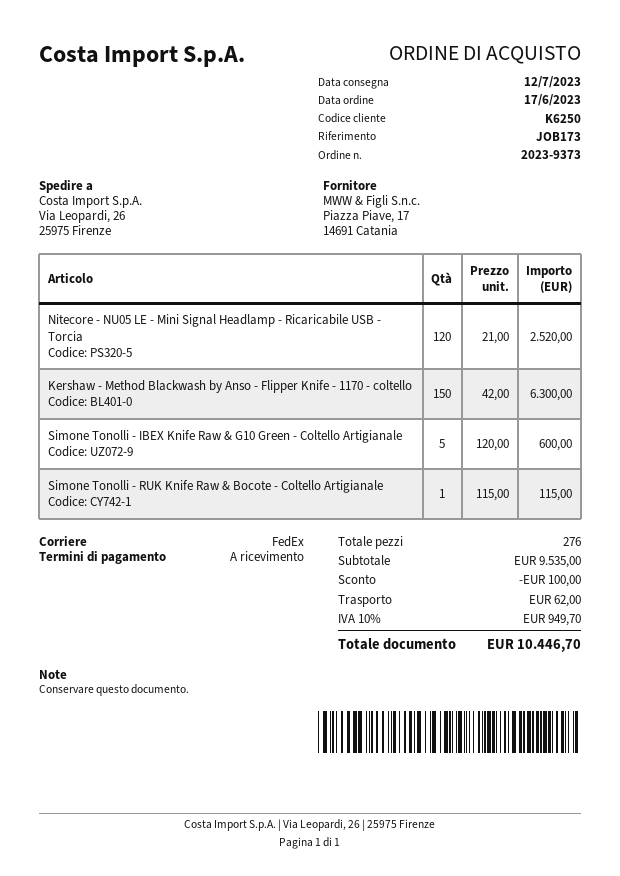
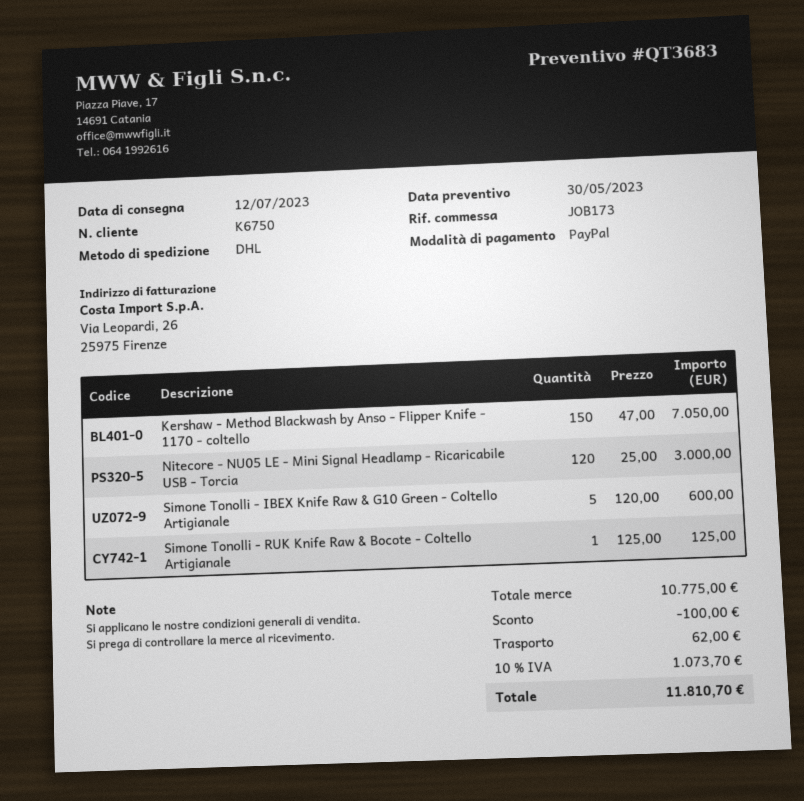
customer number: K6250 -> K6750
shipping method: FedEx -> DHL
Nitecore - NU05 LE - Mini Signal Headlamp - Ricaricabile USB - Torcia: 120 x 21.00 = 2520.00 -> 120 x 25.00 = 3000.00
Kershaw - Method Blackwash by Anso - Flipper Knife - 1170 - coltello: 150 x 42.00 = 6300.00 -> 150 x 47.00 = 7050.00
Simone Tonolli - RUK Knife Raw & Bocote - Coltello Artigianale: 1 x 115.00 = 115.00 -> 1 x 125.00 = 125.00
subtotal: 9535.00 -> 10775.00
tax: 10% = 949.70 -> 10% = 1073.70
total: 10446.70 -> 11810.70

